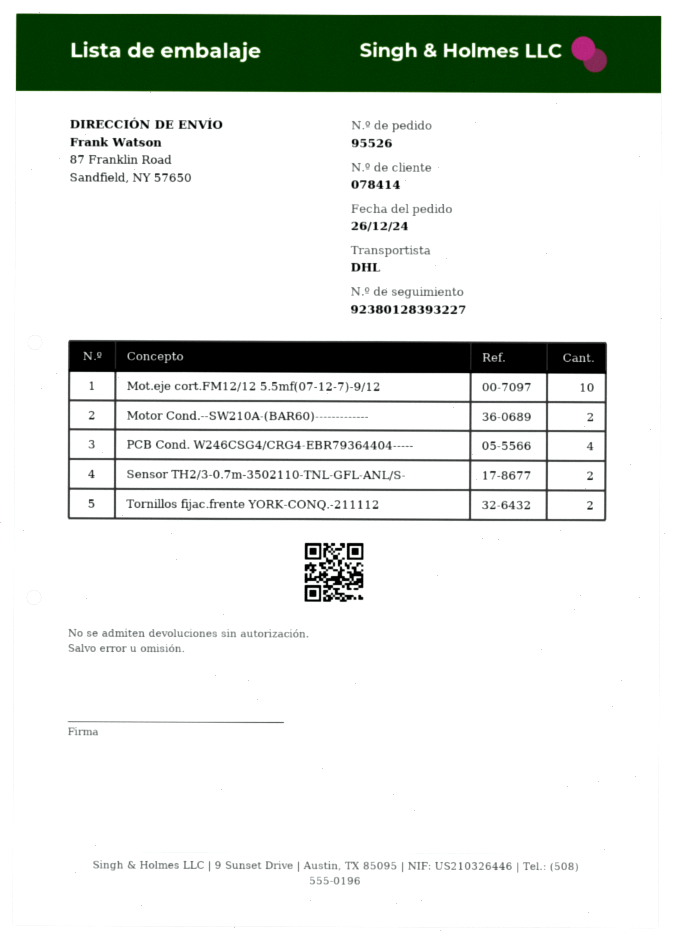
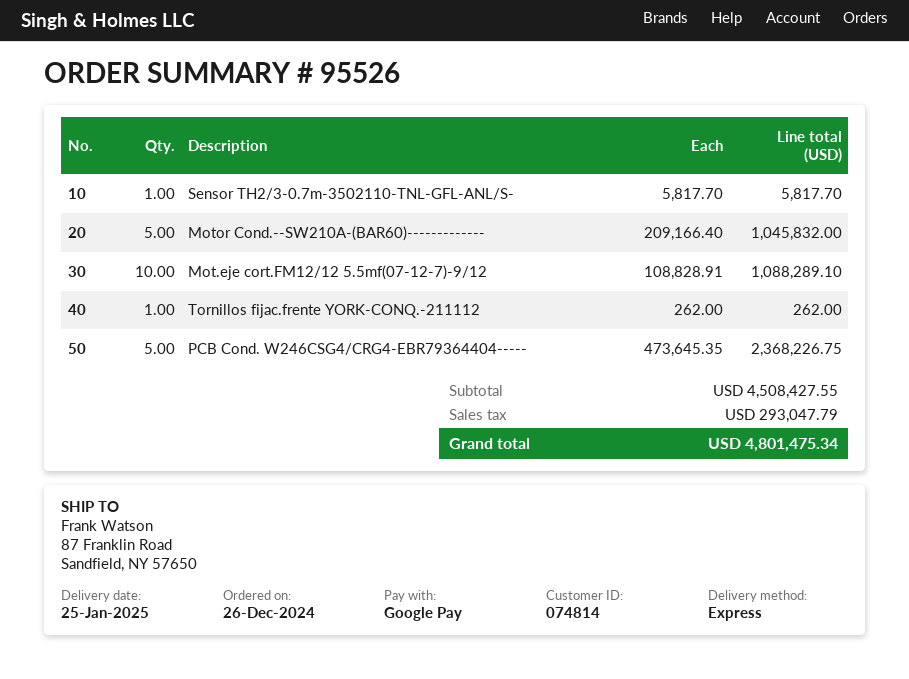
customer number: 078414 -> 074814
shipping method: DHL -> express
Motor Cond.--SW210A-(BAR60)-------------: 2 -> 5
PCB Cond. W246CSG4/CRG4-EBR79364404-----: 4 -> 5
Sensor TH2/3-0.7m-3502110-TNL-GFL-ANL/S-: 2 -> 1
Tornillos fijac.frente YORK-CONQ.-211112: 2 -> 1

